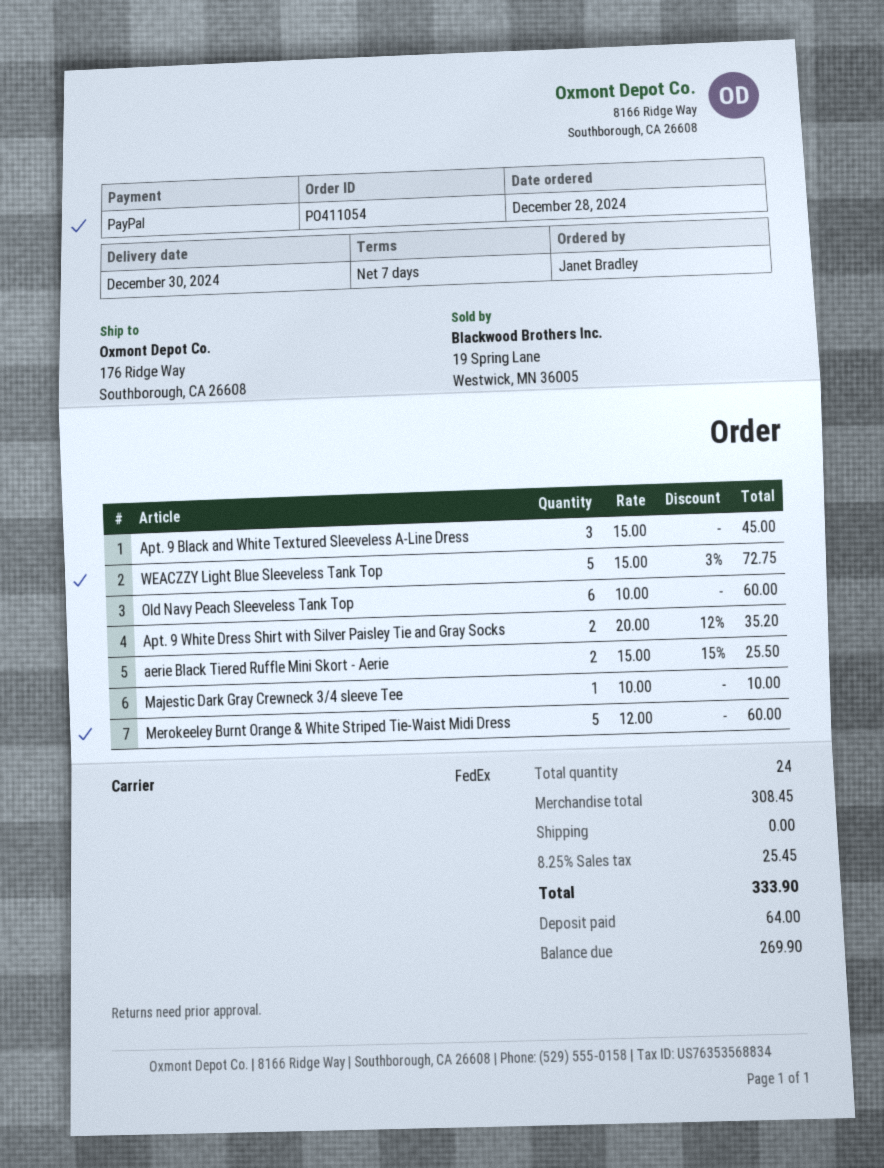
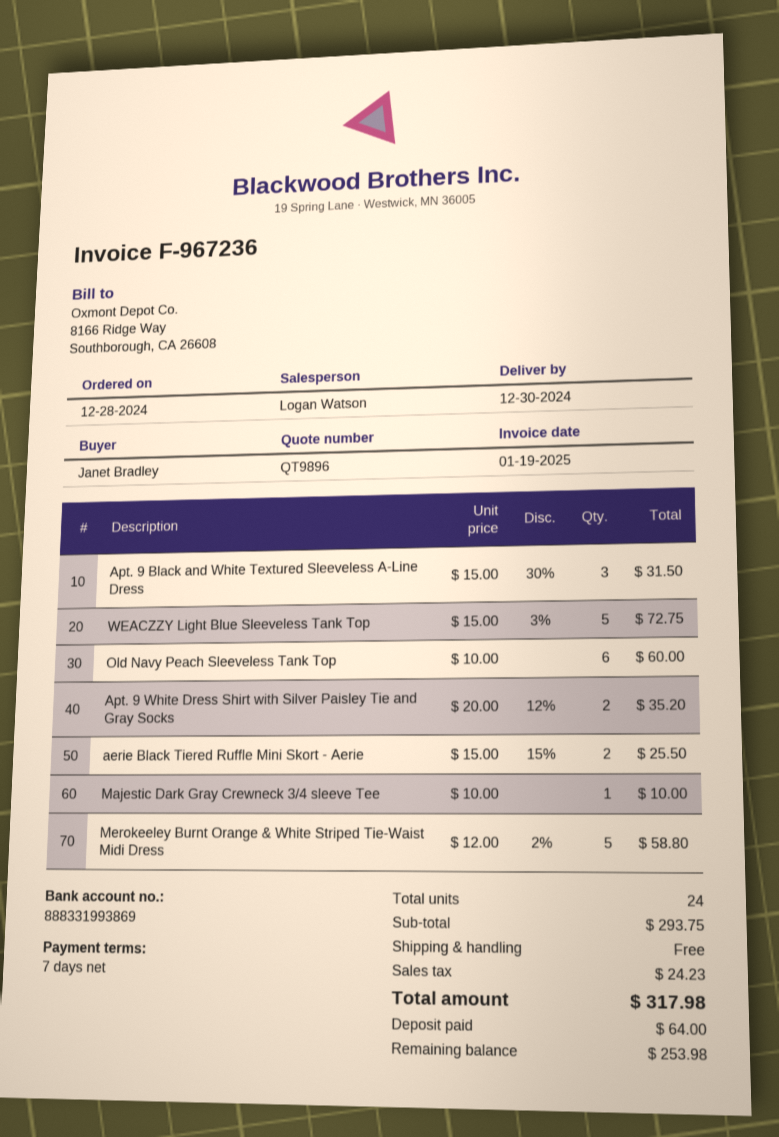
Apt. 9 Black and White Textured Sleeveless A-Line Dress: 3 x 15.00 = 45.00 -> 3 x 15.00 - 30% = 31.50
Merokeeley Burnt Orange & White Striped Tie-Waist Midi Dress: 5 x 12.00 = 60.00 -> 5 x 12.00 - 2% = 58.80
subtotal: 308.45 -> 293.75
tax: 25.45 -> 24.23
total: 333.90 -> 317.98
balance: 269.90 -> 253.98

